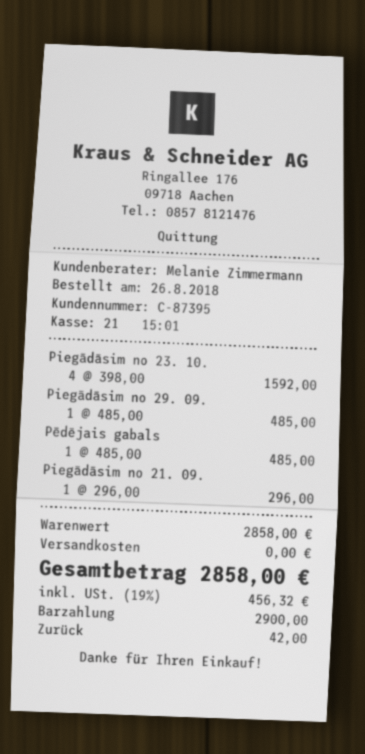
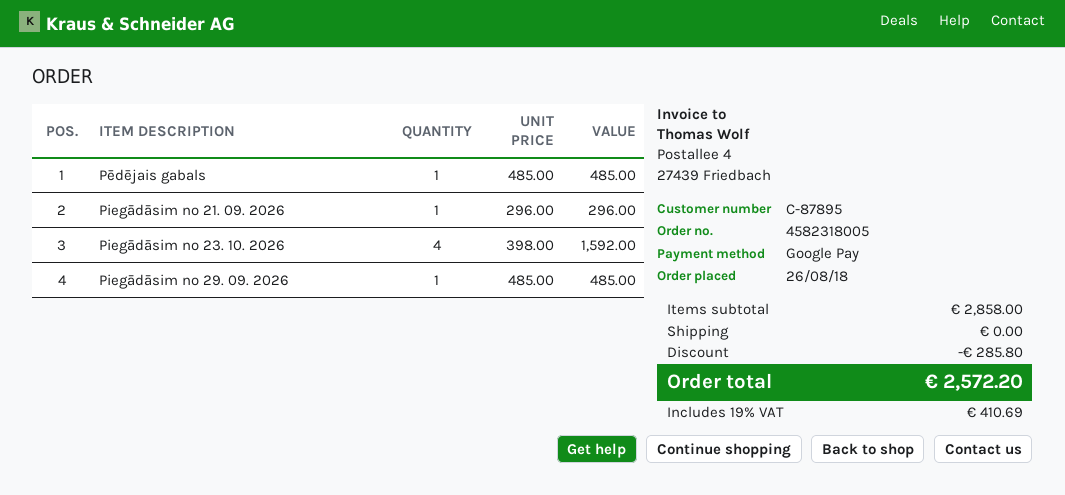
customer number: C-87395 -> C-87895
payment method: cash -> Google Pay
discount: none -> 285.80
tax: 19% = 456.32 -> 19% = 410.69
total: 2858.00 -> 2572.20

